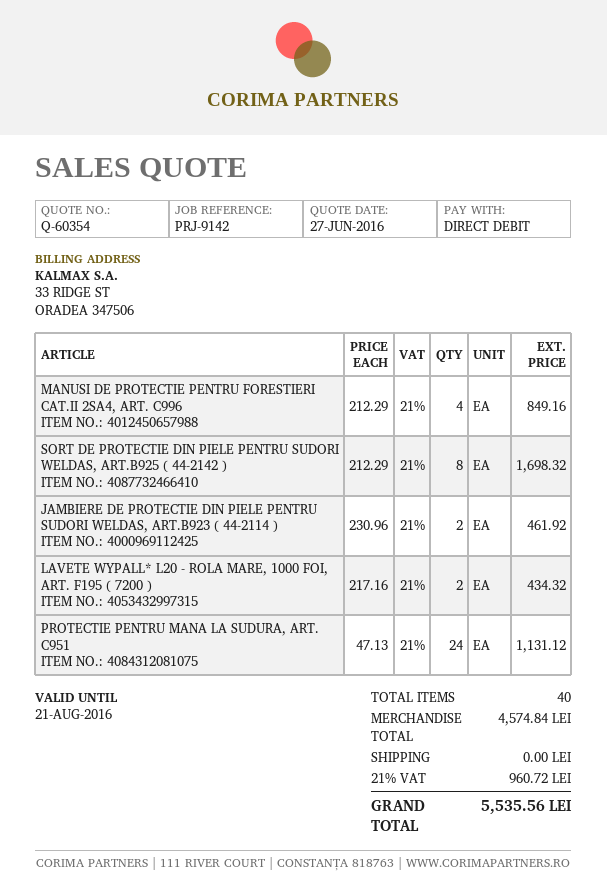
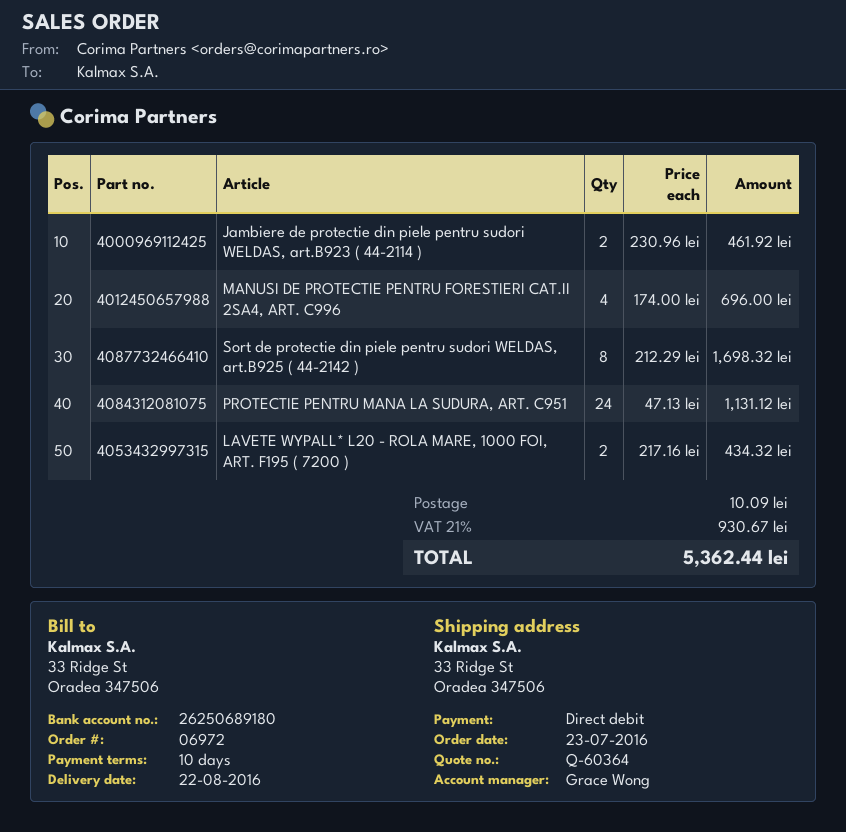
quote number: Q-60354 -> Q-60364
MANUSI DE PROTECTIE PENTRU FORESTIERI CAT.II 2SA4, ART. C996: 4 x 212.29 = 849.16 -> 4 x 174.00 = 696.00
shipping: 0.00 -> 10.09
tax: 21% = 960.72 -> 21% = 930.67
total: 5535.56 -> 5362.44

